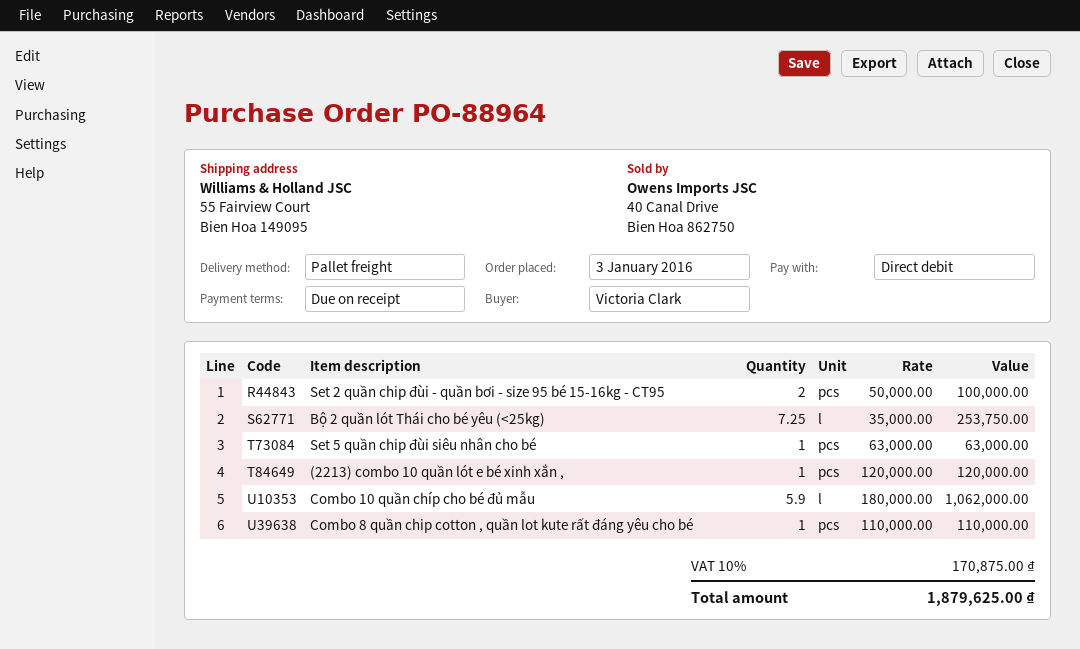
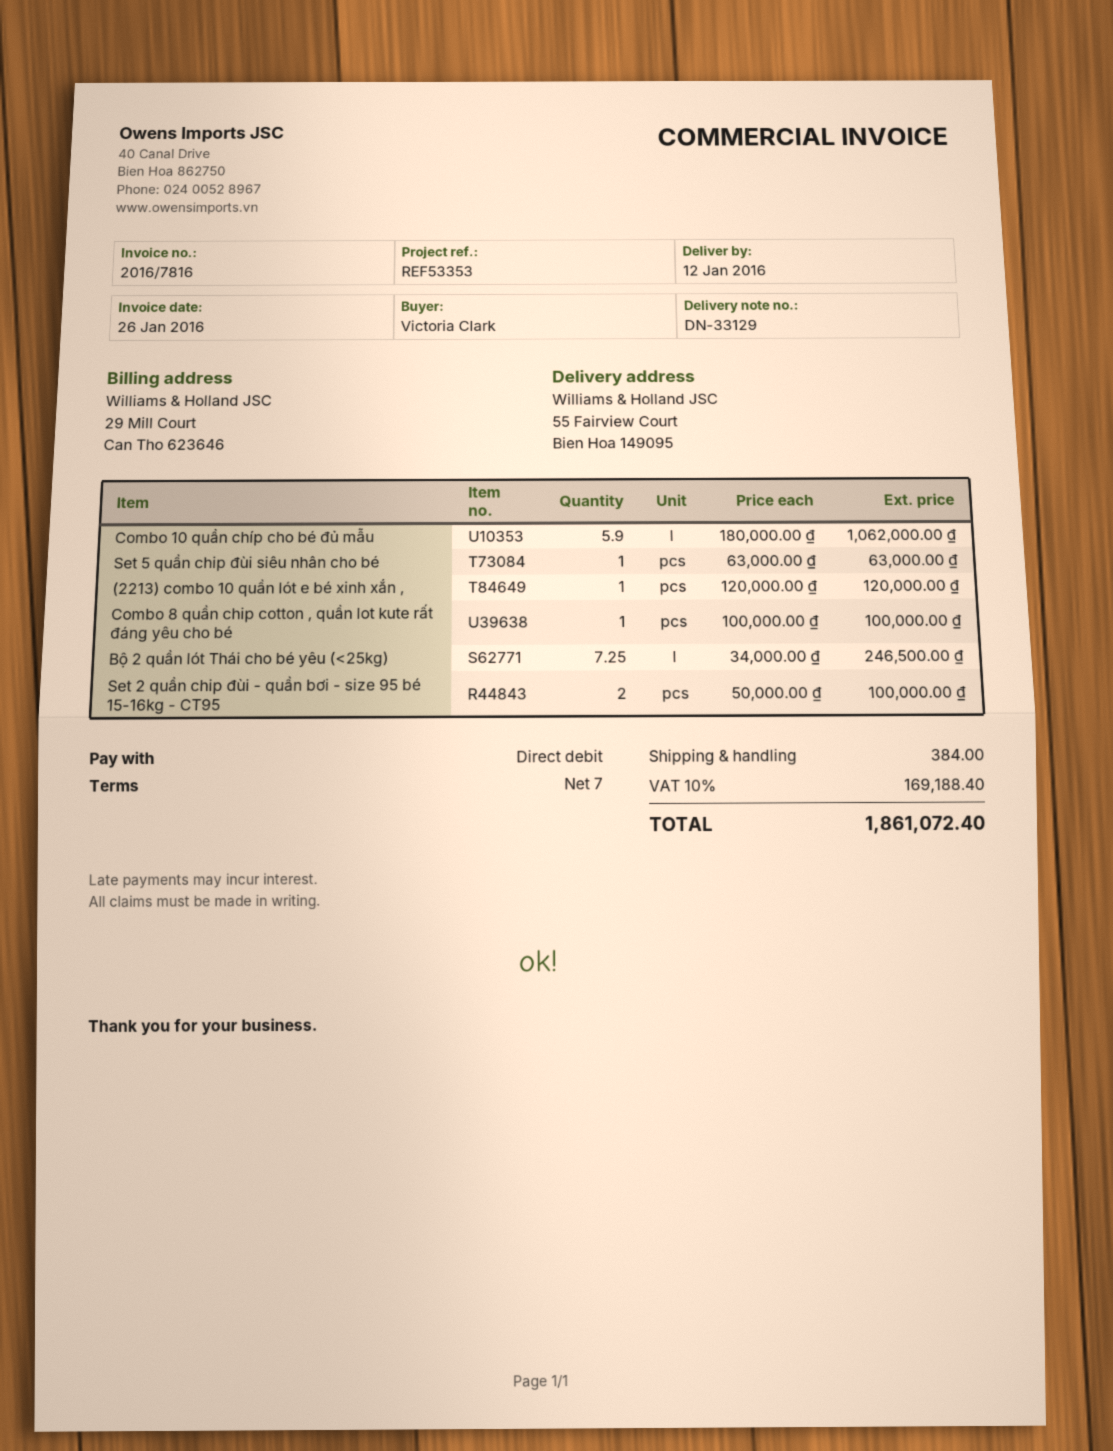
payment terms: on receipt -> 7 days
Bộ 2 quần lót Thái cho bé yêu (<25kg): 7.25 x 35000.00 = 253750.00 -> 7.25 x 34000.00 = 246500.00
Combo 8 quần chip cotton , quần lot kute rất đáng yêu cho bé: 1 x 110000.00 = 110000.00 -> 1 x 100000.00 = 100000.00
shipping: none -> 384.00
tax: 10% = 170875.00 -> 10% = 169188.40
total: 1879625.00 -> 1861072.40

